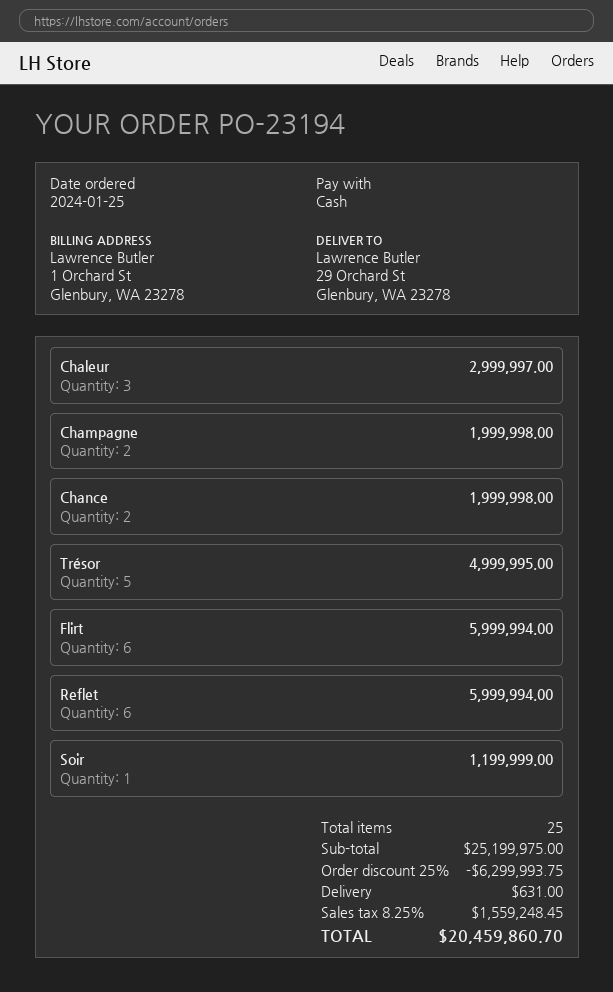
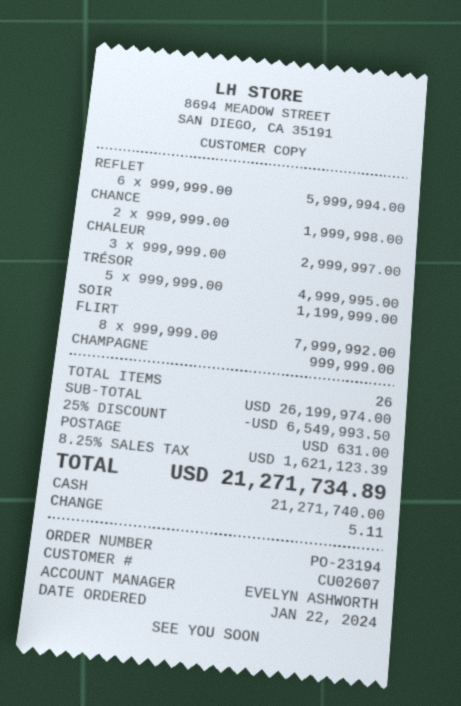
order date: 2024-01-25 -> 2024-01-22
Champagne: 2 for 1999998.00 -> 1 for 999999.00
Flirt: 6 for 5999994.00 -> 8 for 7999992.00
total quantity: 25 -> 26
subtotal: 25199975.00 -> 26199974.00
discount: 25% = 6299993.75 -> 25% = 6549993.50
tax: 8.25% = 1559248.45 -> 8.25% = 1621123.39
total: 20459860.70 -> 21271734.89

